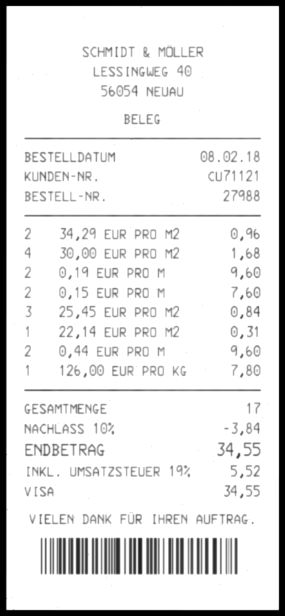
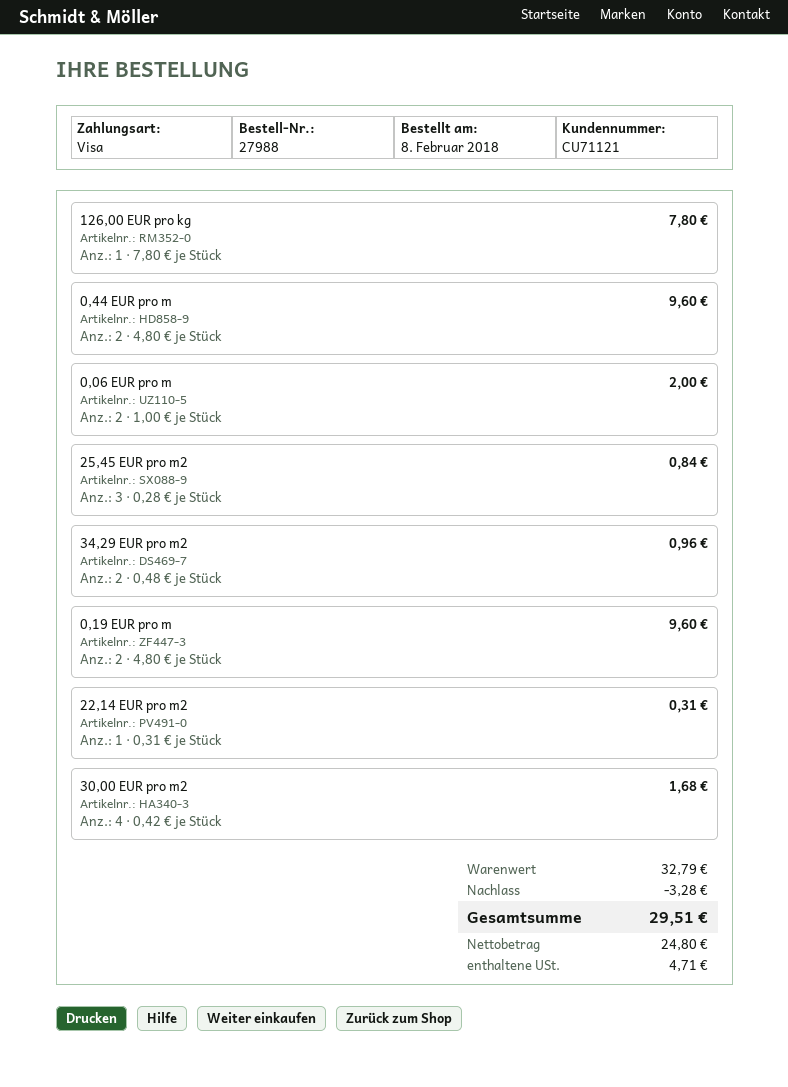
0,15 EUR PRO M: 2 for 7.60 -> none
0,06 EUR pro m: none -> 2 for 2.00
discount: 3.84 -> 3.28
tax: 5.52 -> 4.71
total: 34.55 -> 29.51

